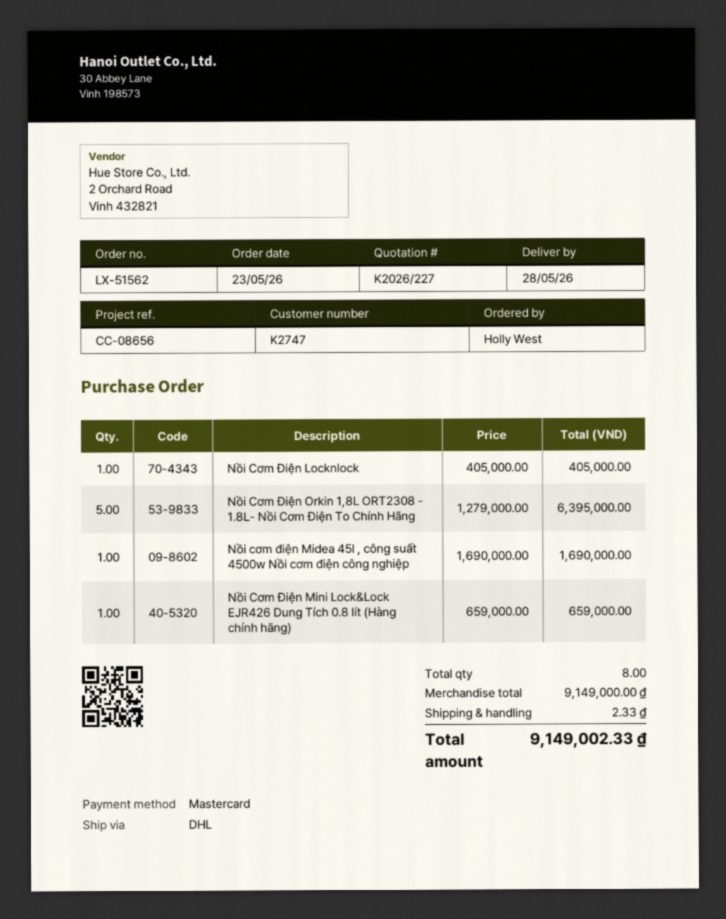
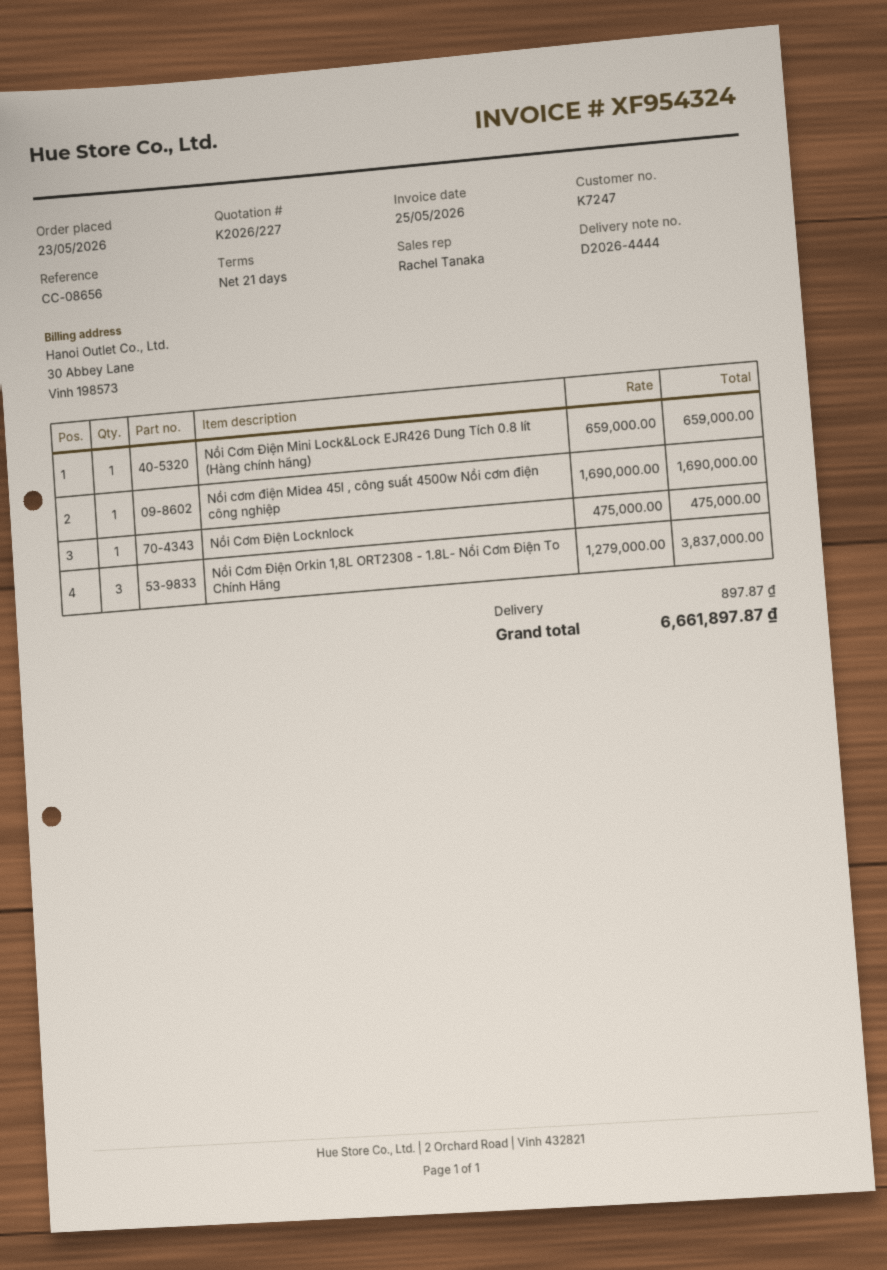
customer number: K2747 -> K7247
Nồi Cơm Điện Locknlock: 1 x 405000.00 = 405000.00 -> 1 x 475000.00 = 475000.00
Nồi Cơm Điện Orkin 1,8L ORT2308 - 1.8L- Nồi Cơm Điện To Chính Hãng: 5 x 1279000.00 = 6395000.00 -> 3 x 1279000.00 = 3837000.00
shipping: 2.33 -> 897.87
total: 9149002.33 -> 6661897.87

